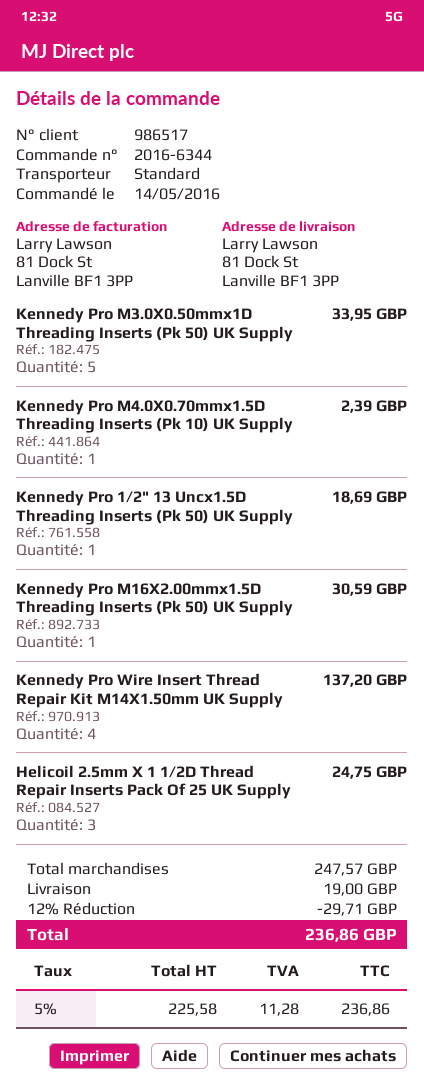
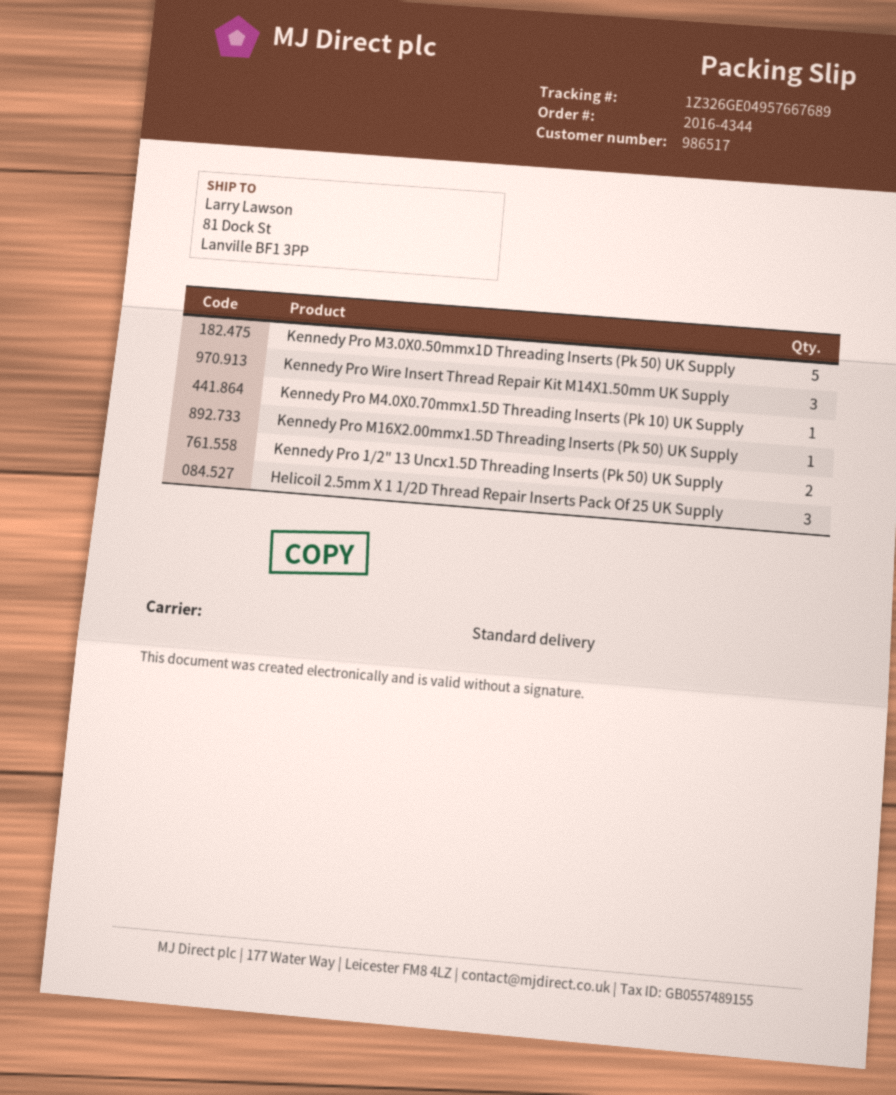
order number: 2016-6344 -> 2016-4344
Kennedy Pro 1/2" 13 Uncx1.5D Threading Inserts (Pk 50) UK Supply: 1 -> 2
Kennedy Pro Wire Insert Thread Repair Kit M14X1.50mm UK Supply: 4 -> 3

